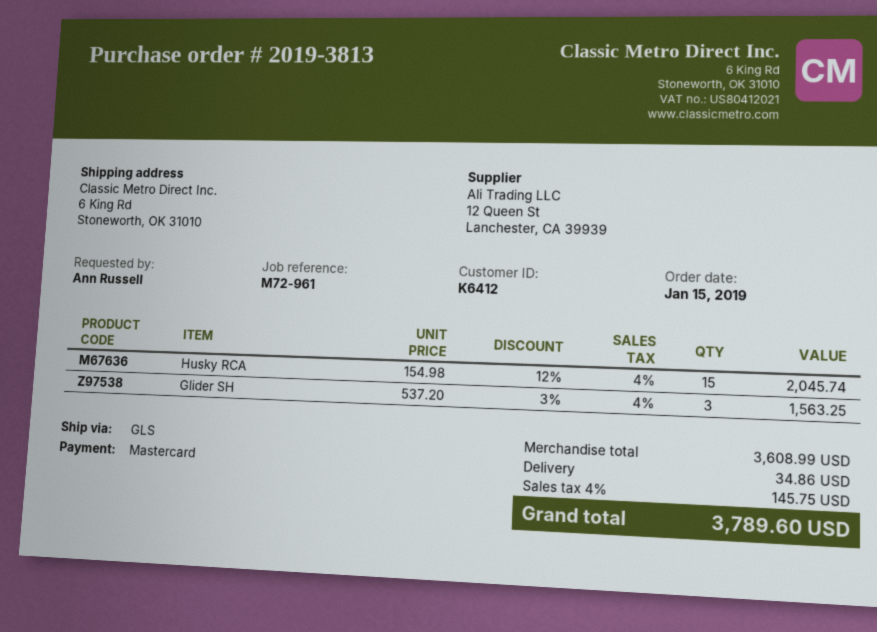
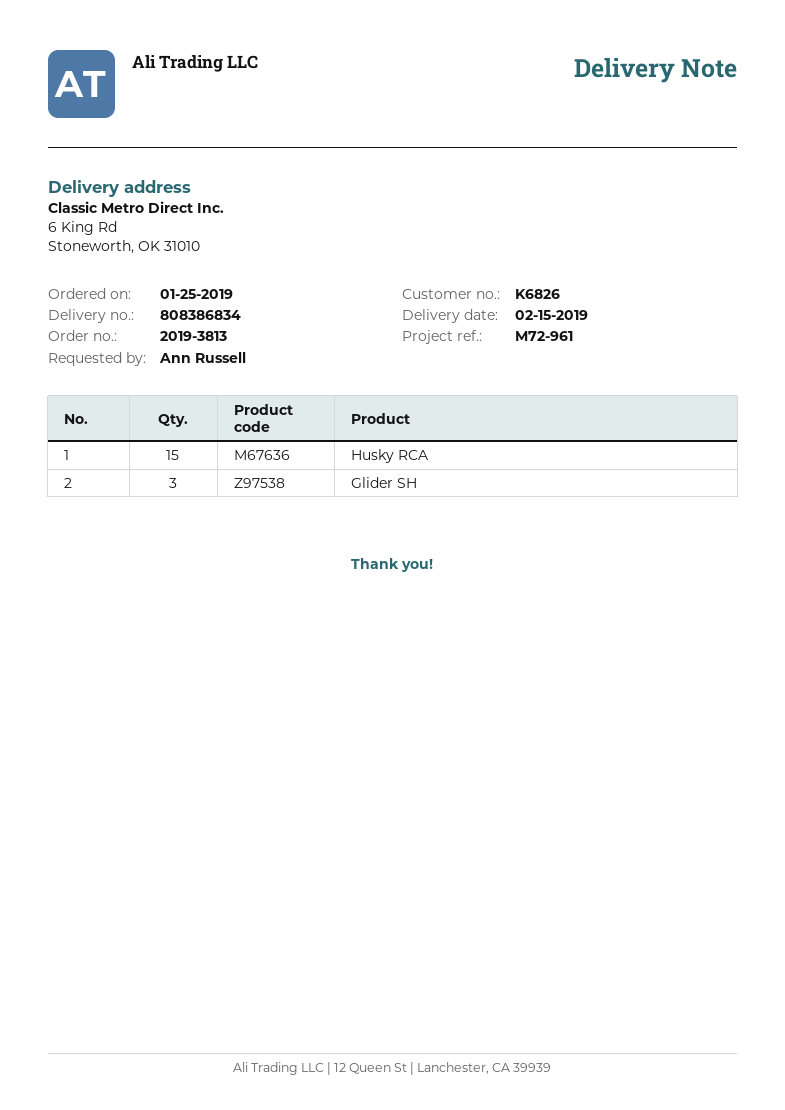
order date: 2019-01-15 -> 2019-01-25
customer number: K6412 -> K6826

